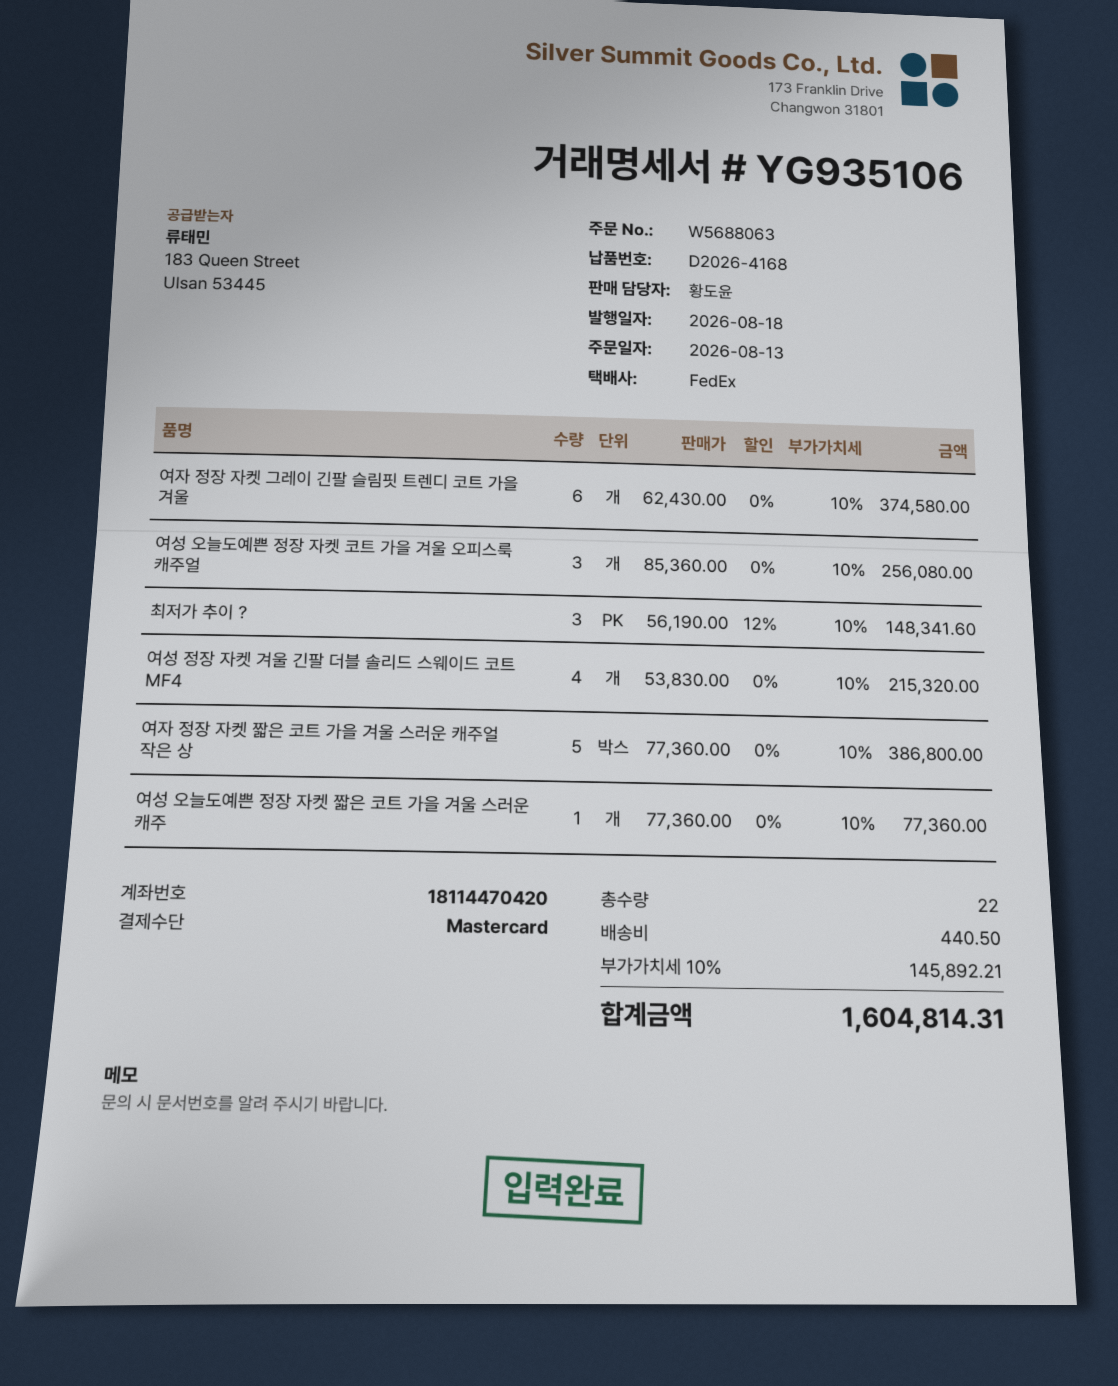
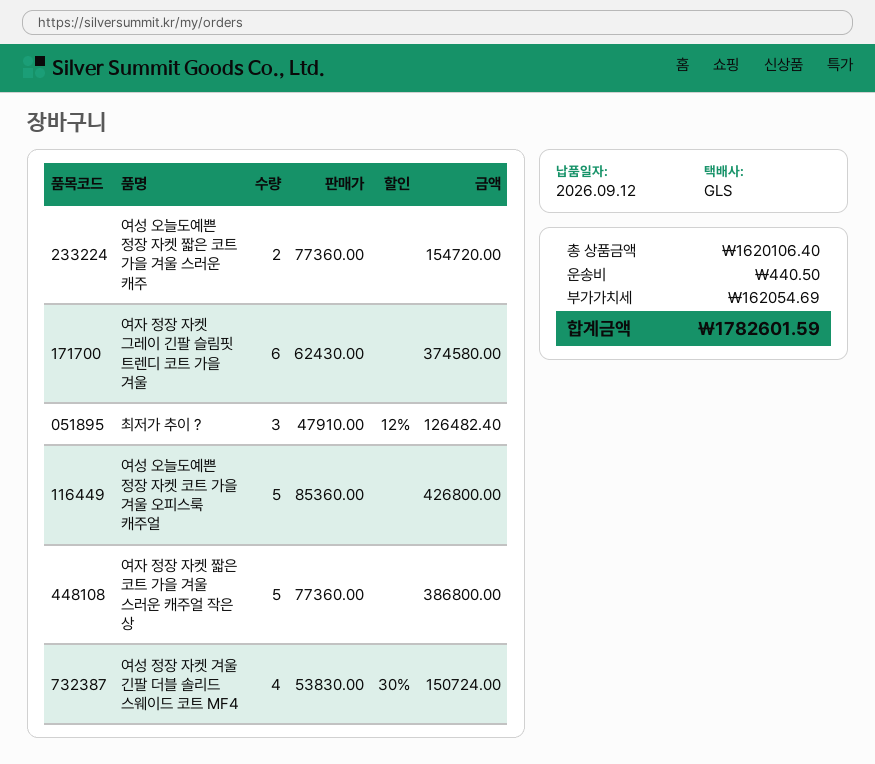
shipping method: FedEx -> GLS
여성 오늘도예쁜 정장 자켓 코트 가을 겨울 오피스룩 캐주얼: 3 x 85360.00 = 256080.00 -> 5 x 85360.00 = 426800.00
최저가 추이 ?: 3 x 56190.00 - 12% = 148341.60 -> 3 x 47910.00 - 12% = 126482.40
여성 정장 자켓 겨울 긴팔 더블 솔리드 스웨이드 코트 MF4: 4 x 53830.00 = 215320.00 -> 4 x 53830.00 - 30% = 150724.00
여성 오늘도예쁜 정장 자켓 짧은 코트 가을 겨울 스러운 캐주: 1 x 77360.00 = 77360.00 -> 2 x 77360.00 = 154720.00
tax: 145892.21 -> 162054.69
total: 1604814.31 -> 1782601.59

